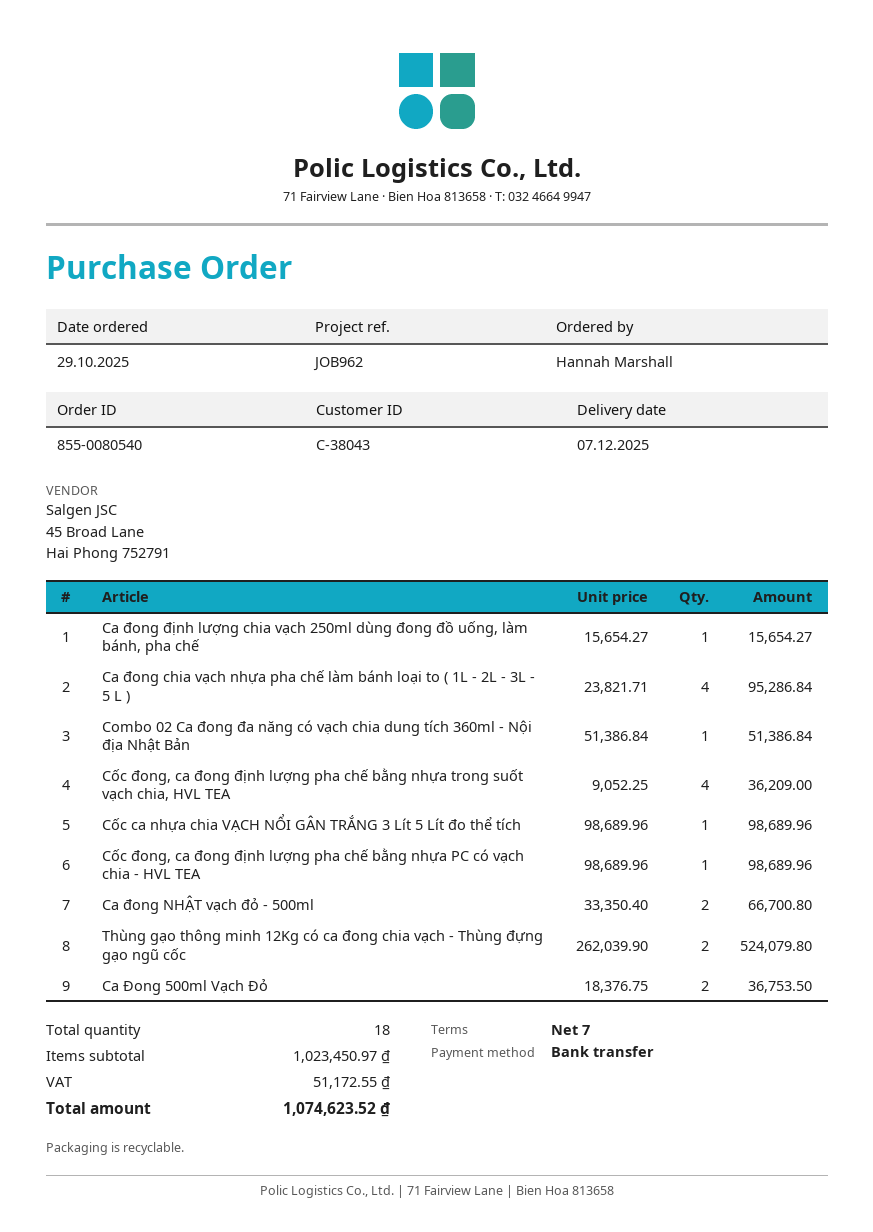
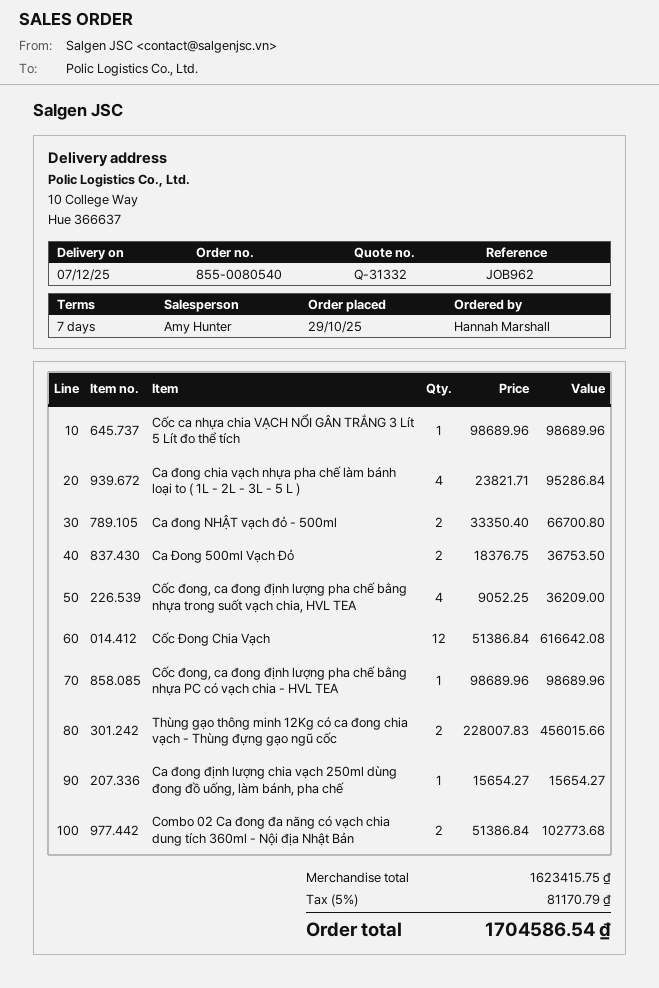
Combo 02 Ca đong đa năng có vạch chia dung tích 360ml - Nội địa Nhật Bản: 1 x 51386.84 = 51386.84 -> 2 x 51386.84 = 102773.68
Thùng gạo thông minh 12Kg có ca đong chia vạch - Thùng đựng gạo ngũ cốc: 2 x 262039.90 = 524079.80 -> 2 x 228007.83 = 456015.66
Cốc Đong Chia Vạch: none -> 12 x 51386.84 = 616642.08
subtotal: 1023450.97 -> 1623415.75
tax: 51172.55 -> 81170.79
total: 1074623.52 -> 1704586.54

